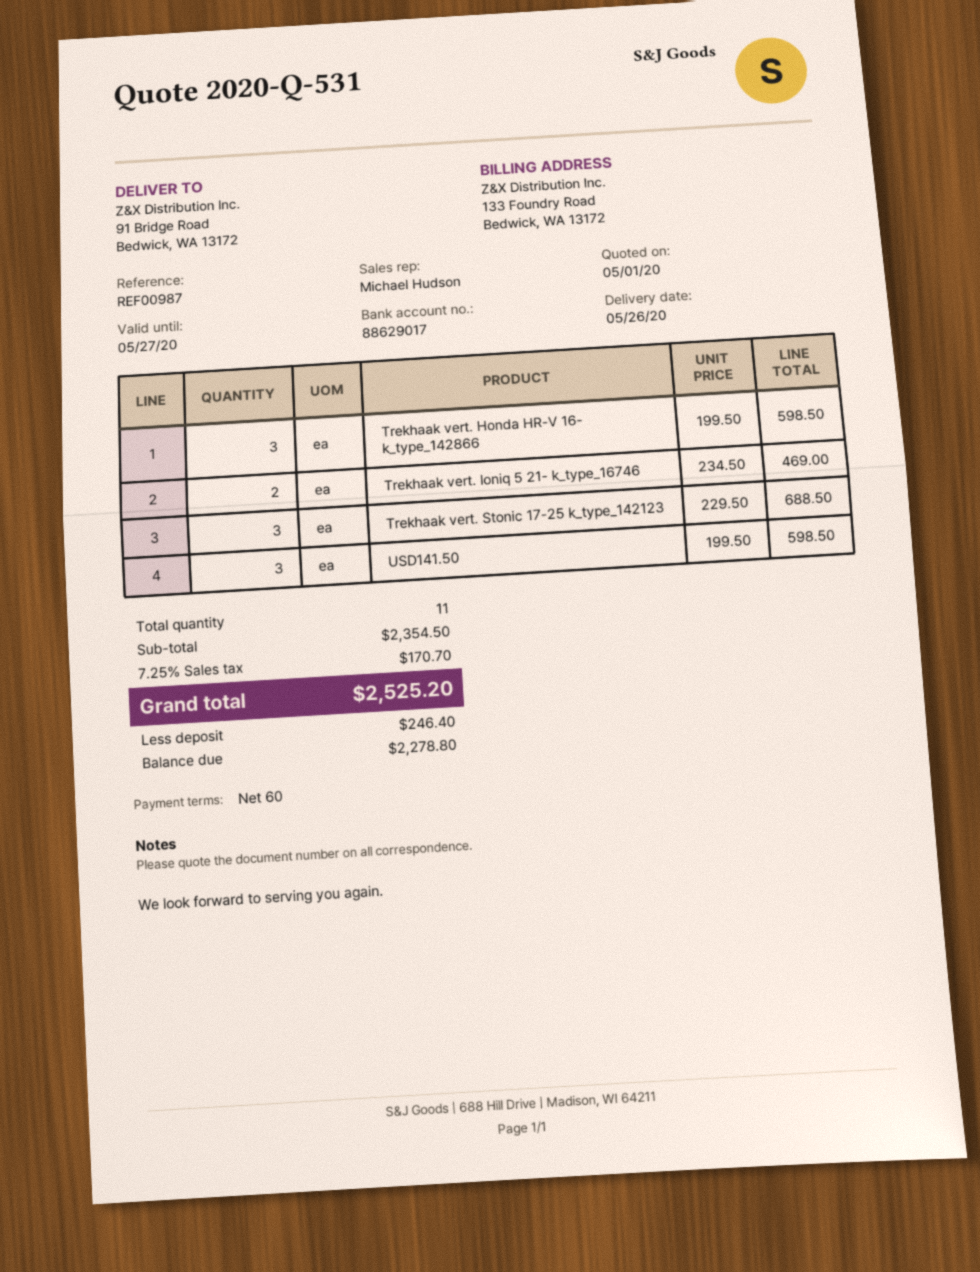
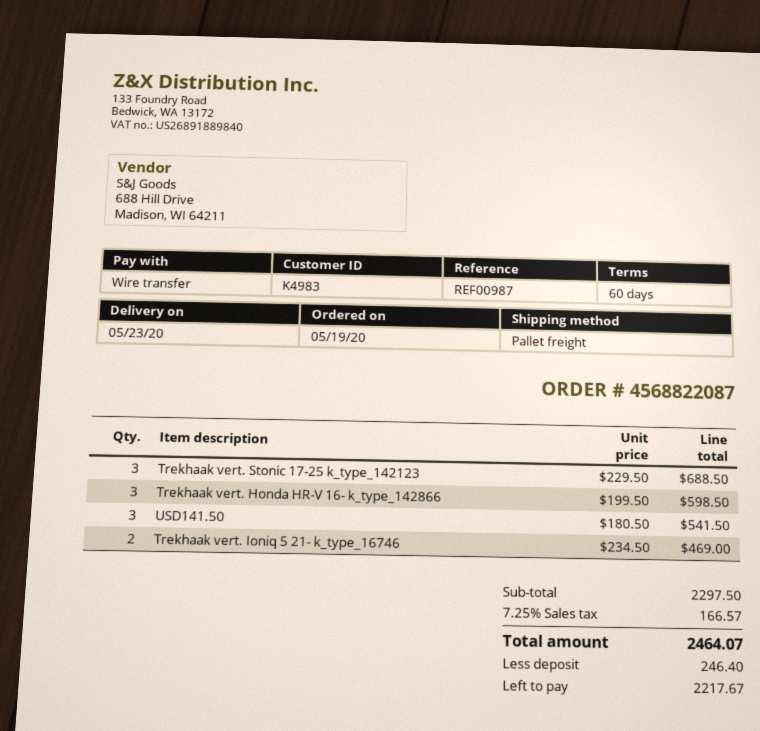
delivery date: 2020-05-26 -> 2020-05-23
USD141.50: 3 x 199.50 = 598.50 -> 3 x 180.50 = 541.50
subtotal: 2354.50 -> 2297.50
tax: 7.25% = 170.70 -> 7.25% = 166.57
total: 2525.20 -> 2464.07
balance: 2278.80 -> 2217.67

